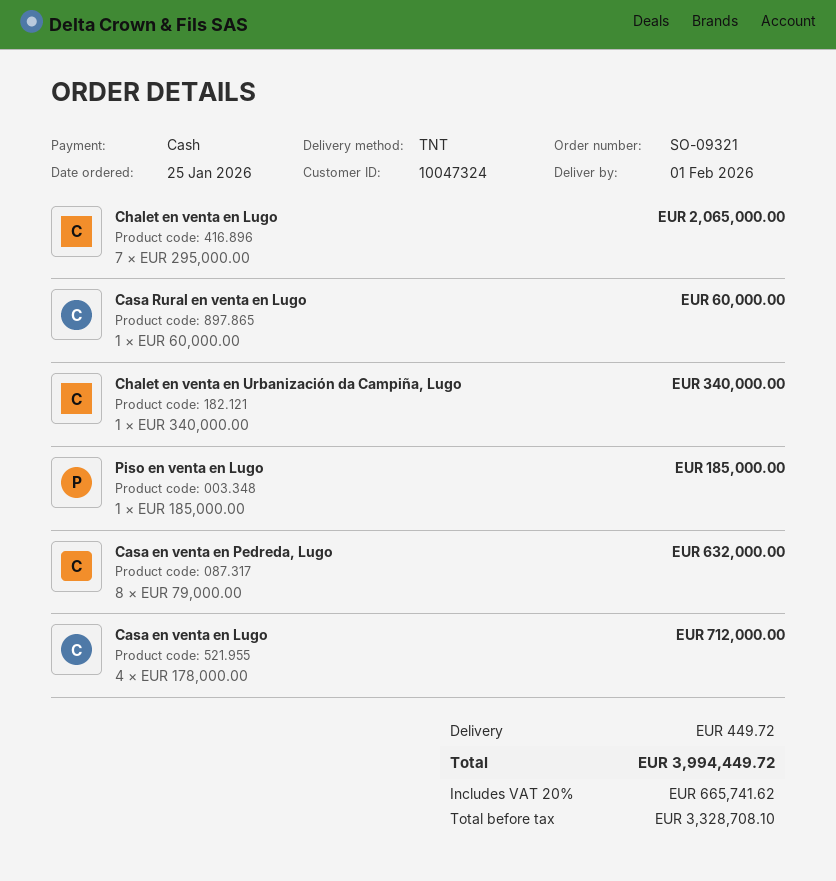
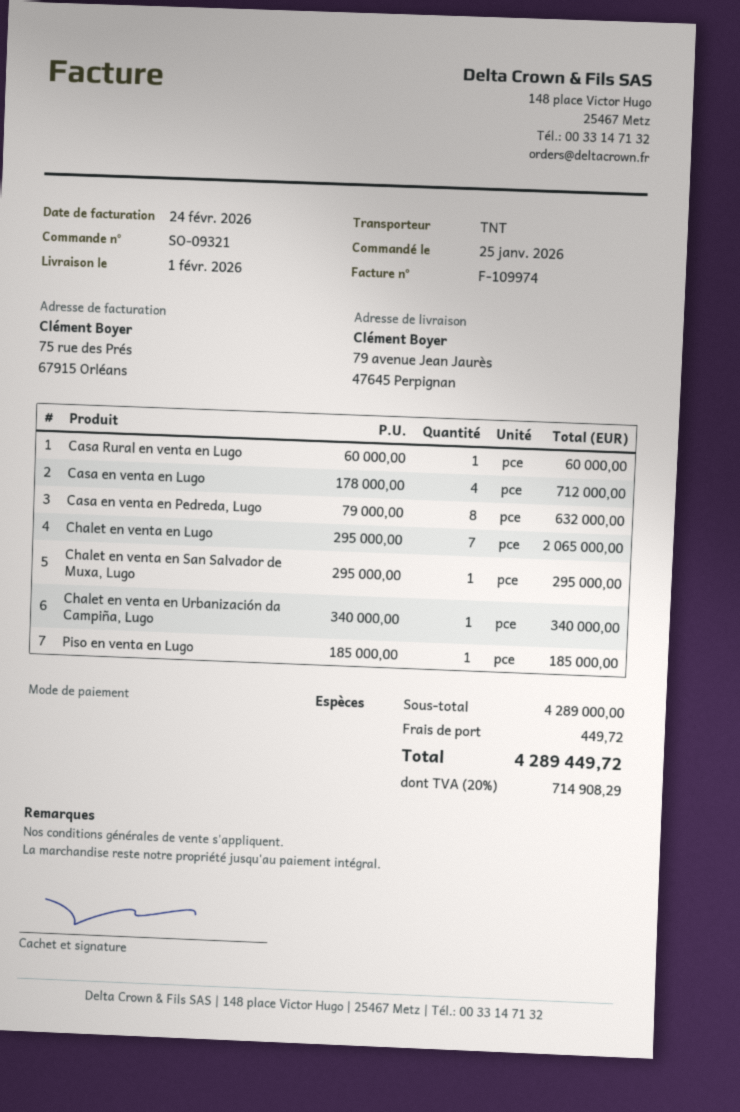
Chalet en venta en San Salvador de Muxa, Lugo: none -> 1 x 295000.00 = 295000.00
tax: 20% = 665741.62 -> 20% = 714908.29
total: 3994449.72 -> 4289449.72

